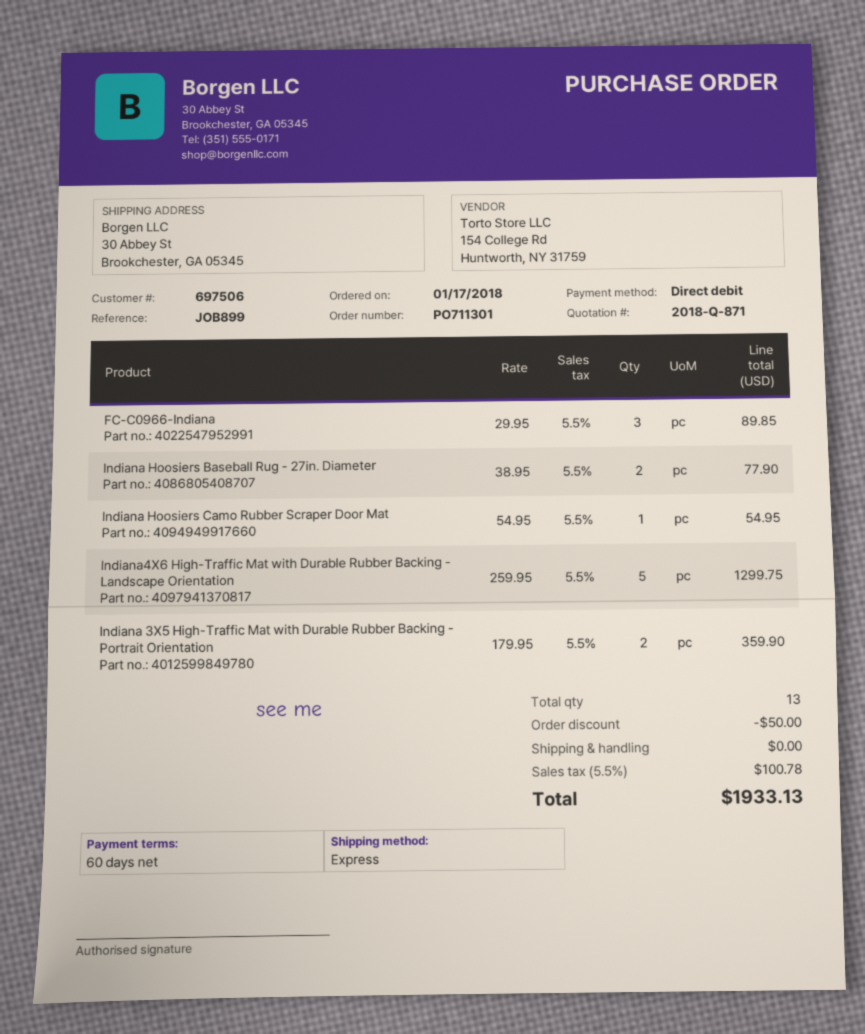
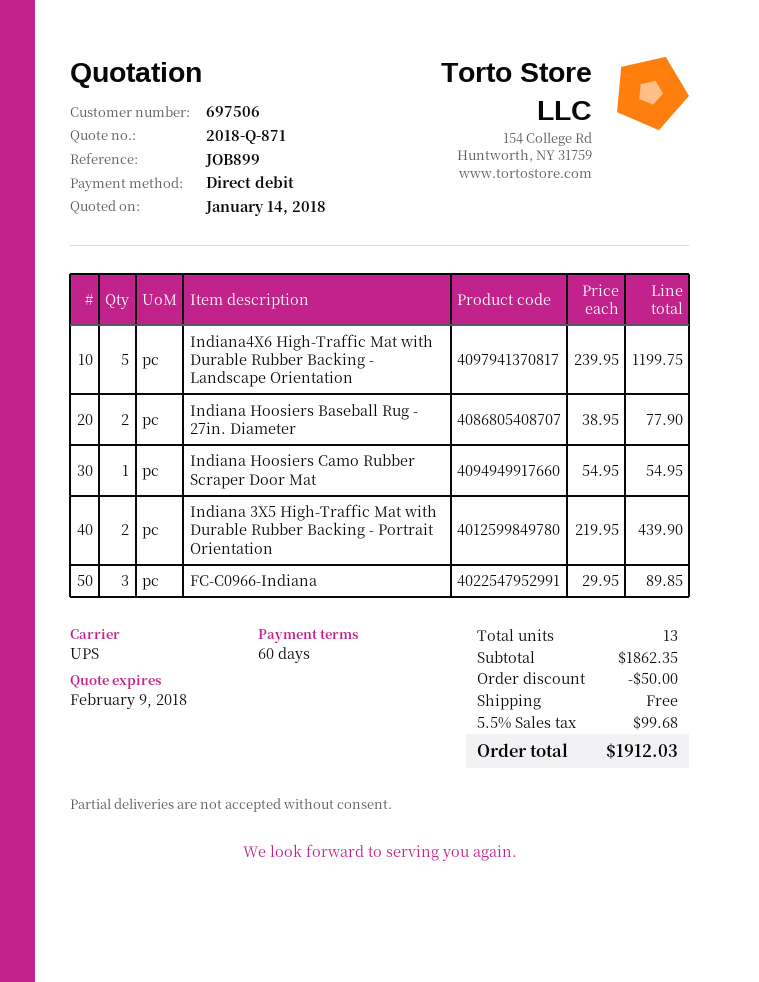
shipping method: express -> UPS
Indiana4X6 High-Traffic Mat with Durable Rubber Backing - Landscape Orientation: 5 x 259.95 = 1299.75 -> 5 x 239.95 = 1199.75
Indiana 3X5 High-Traffic Mat with Durable Rubber Backing - Portrait Orientation: 2 x 179.95 = 359.90 -> 2 x 219.95 = 439.90
tax: 5.5% = 100.78 -> 5.5% = 99.68
total: 1933.13 -> 1912.03

